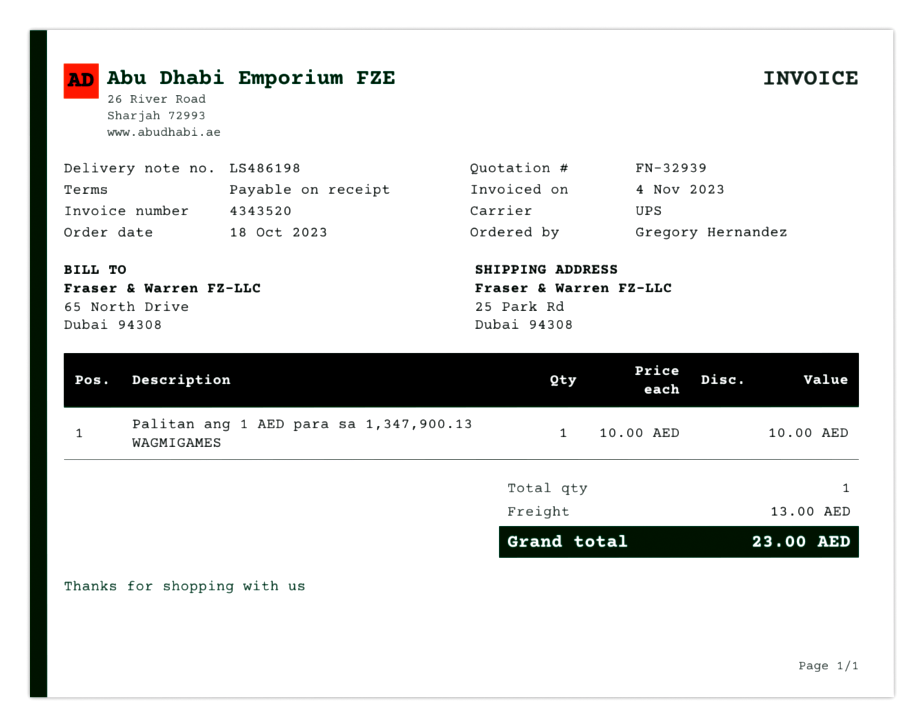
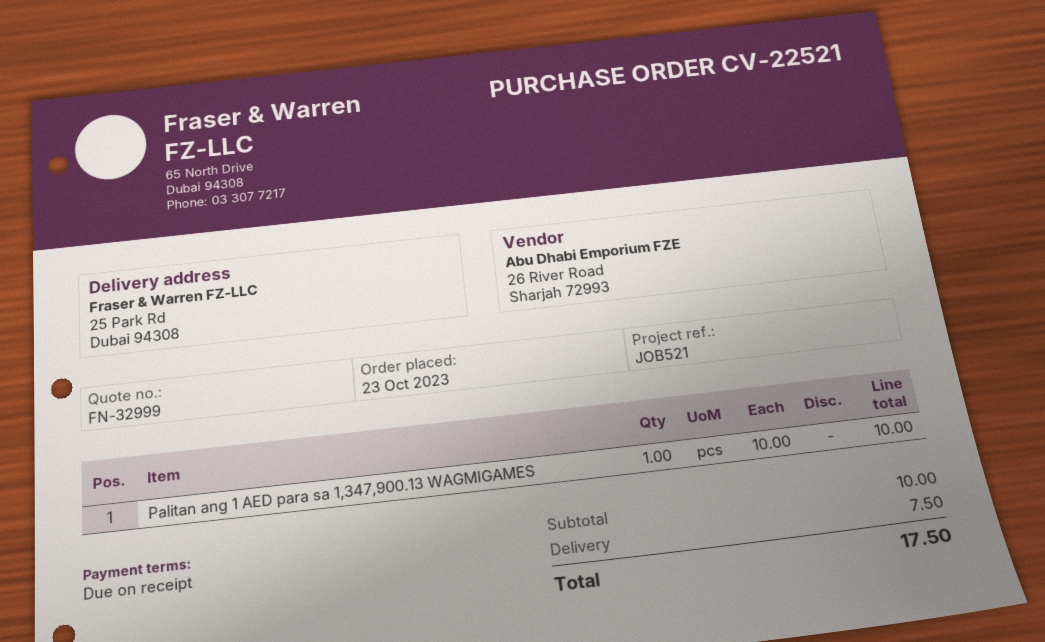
quote number: FN-32939 -> FN-32999
order date: 2023-10-18 -> 2023-10-23
shipping: 13.00 -> 7.50
total: 23.00 -> 17.50

